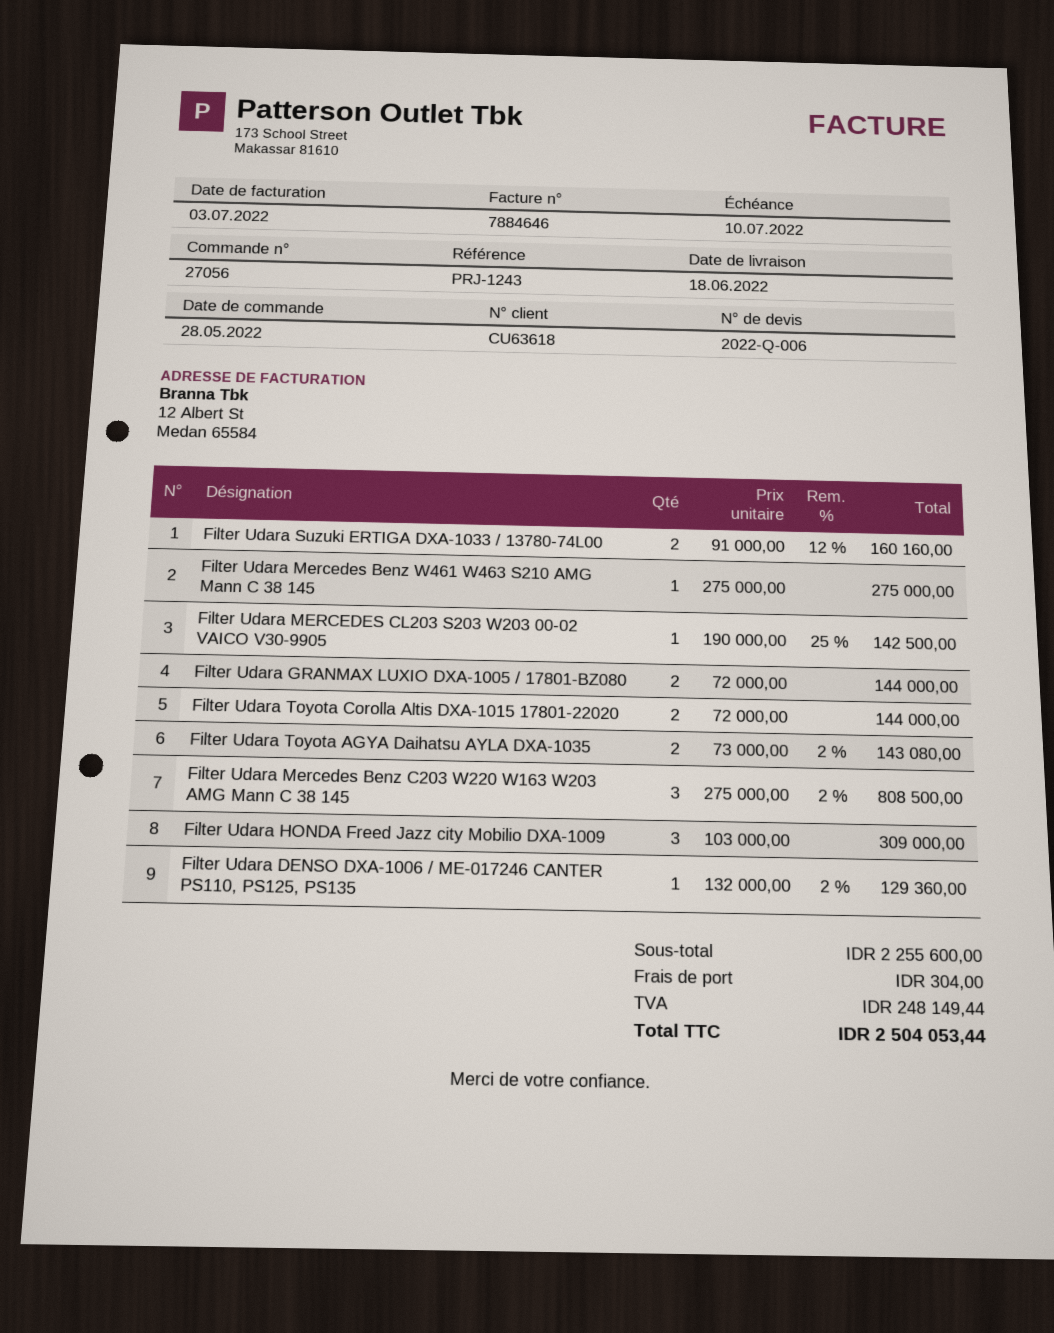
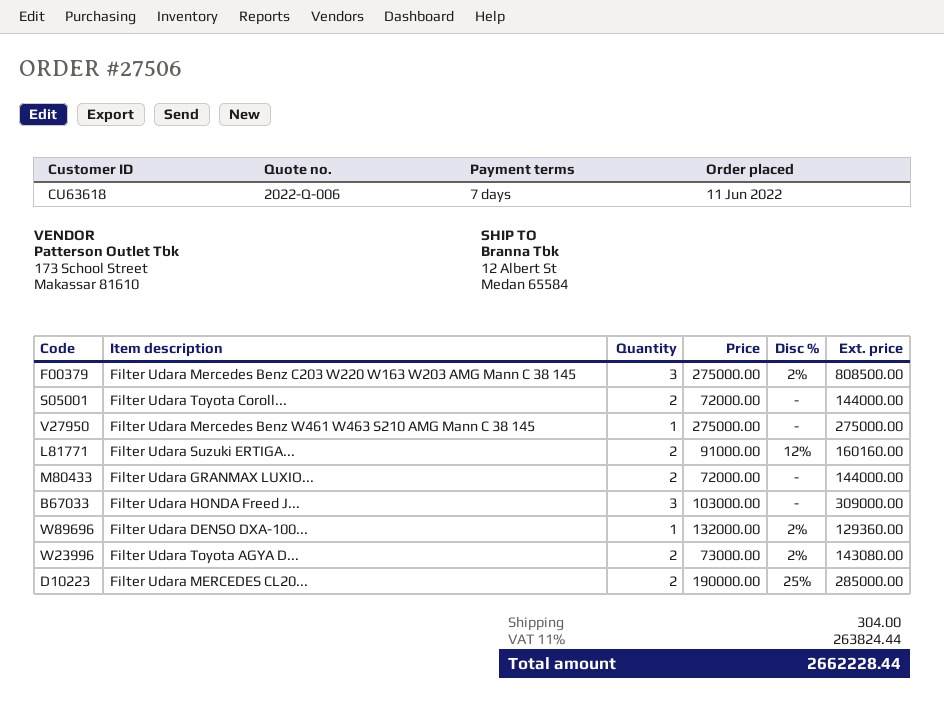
order number: 27056 -> 27506
order date: 2022-05-28 -> 2022-06-11
Filter Udara MERCEDES CL203 S203 W203 00-02 VAICO V30-9905: 1 x 190000.00 - 25% = 142500.00 -> 2 x 190000.00 - 25% = 285000.00
tax: 248149.44 -> 263824.44
total: 2504053.44 -> 2662228.44

